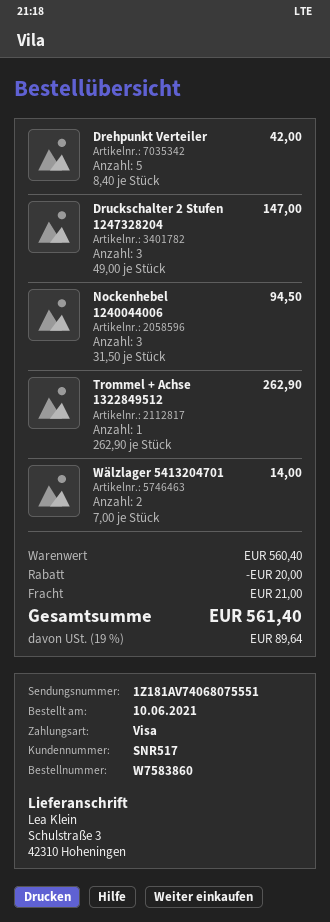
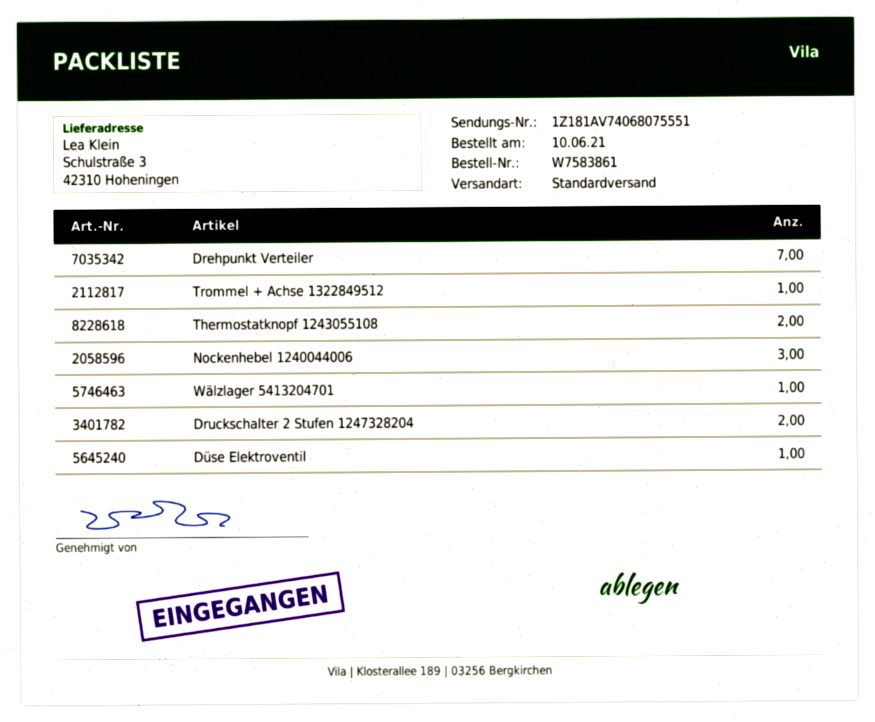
order number: W7583860 -> W7583861
Drehpunkt Verteiler: 5 -> 7
Druckschalter 2 Stufen 1247328204: 3 -> 2
Wälzlager 5413204701: 2 -> 1
Thermostatknopf 1243055108: none -> 2
Düse Elektroventil: none -> 1

